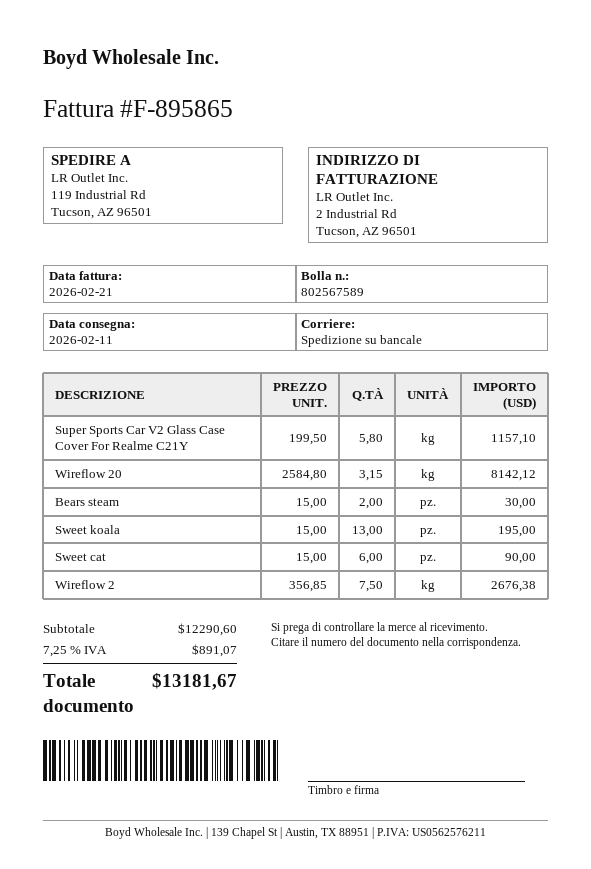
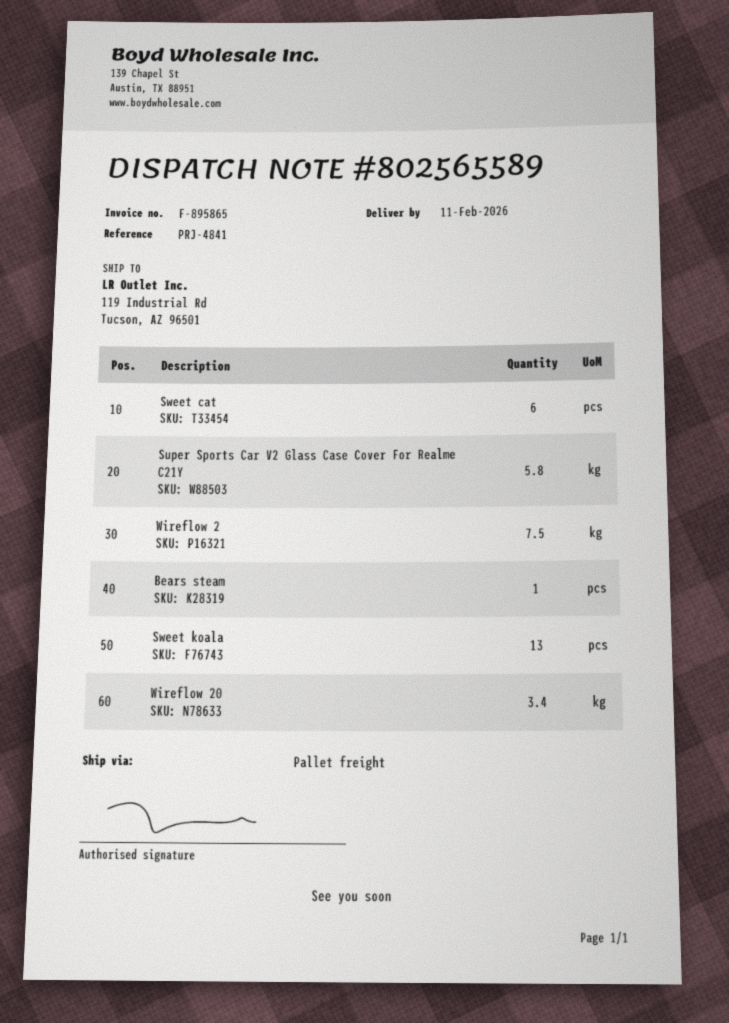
delivery note number: 802567589 -> 802565589
Wireflow 20: 3.15 -> 3.4
Bears steam: 2 -> 1

